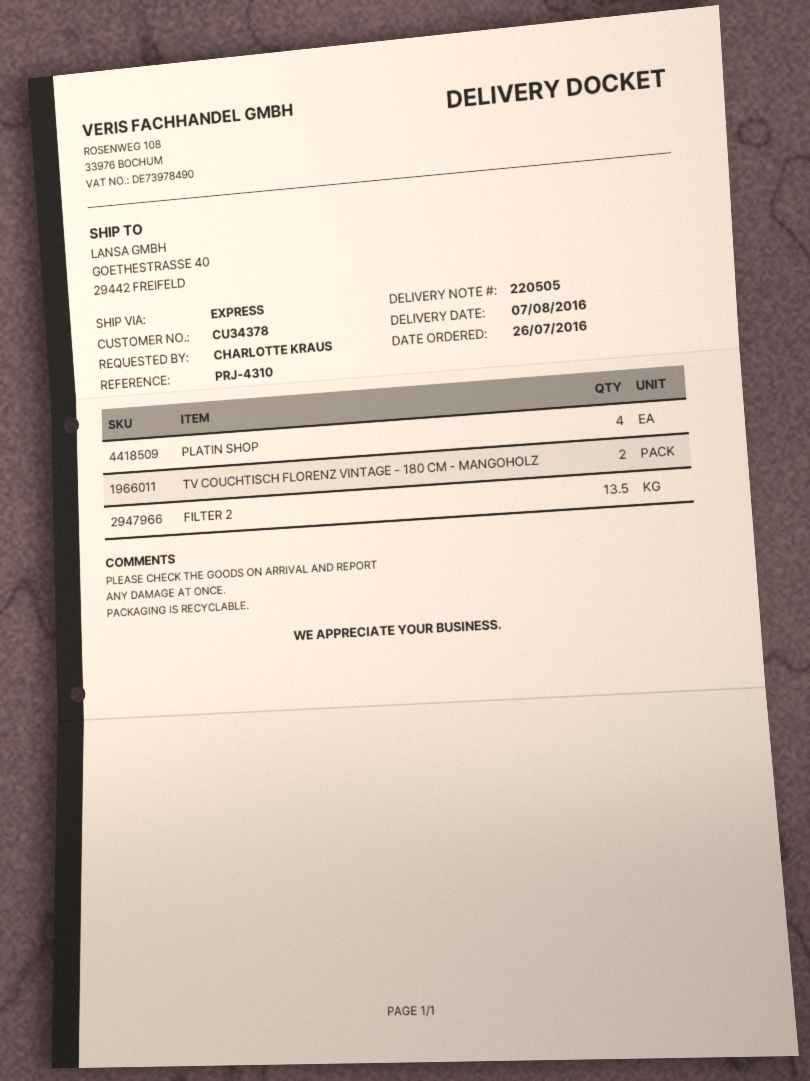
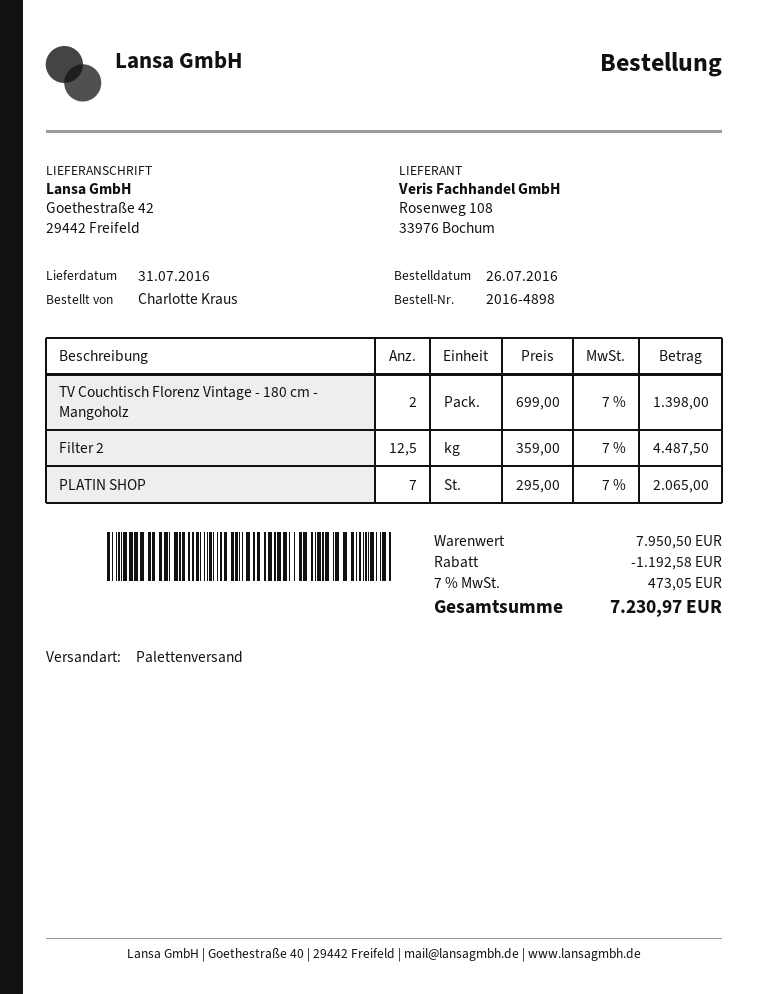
delivery date: 2016-08-07 -> 2016-07-31
shipping method: express -> pallet freight
ship to: GOETHESTRASSE 40, 29442 FREIFELD -> Goethestraße 42, 29442 Freifeld
PLATIN SHOP: 4 -> 7
FILTER 2: 13.5 -> 12.5

